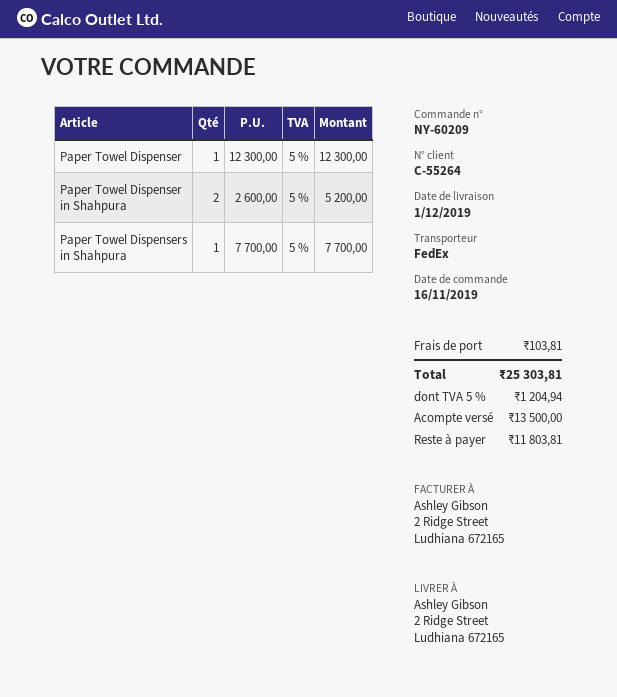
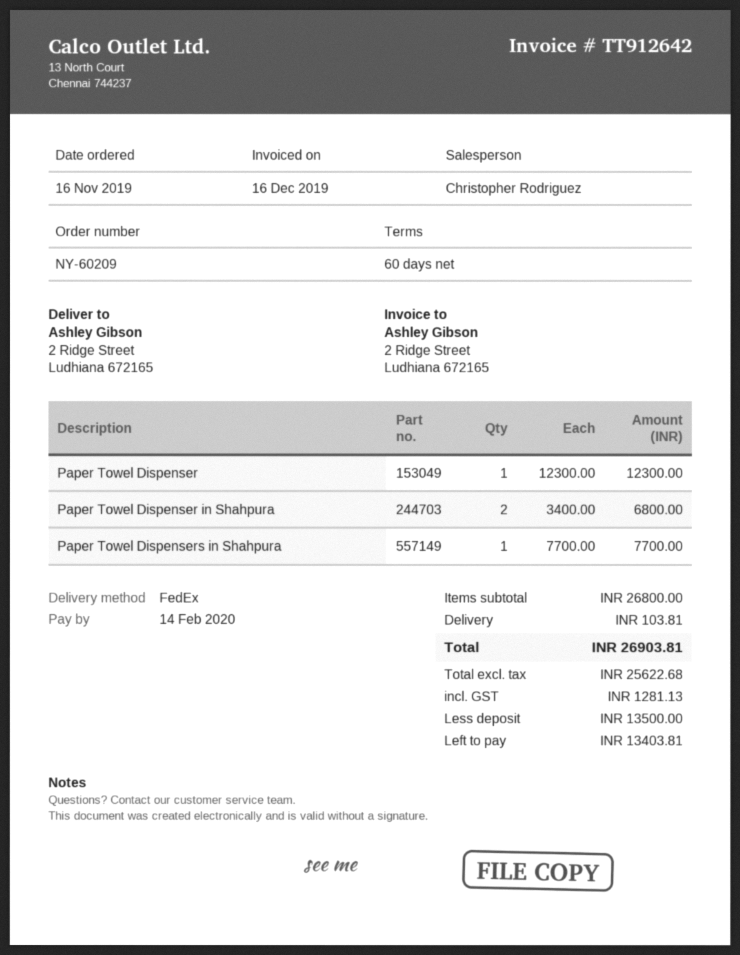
Paper Towel Dispenser in Shahpura: 2 x 2600.00 = 5200.00 -> 2 x 3400.00 = 6800.00
tax: 1204.94 -> 1281.13
total: 25303.81 -> 26903.81
balance: 11803.81 -> 13403.81

